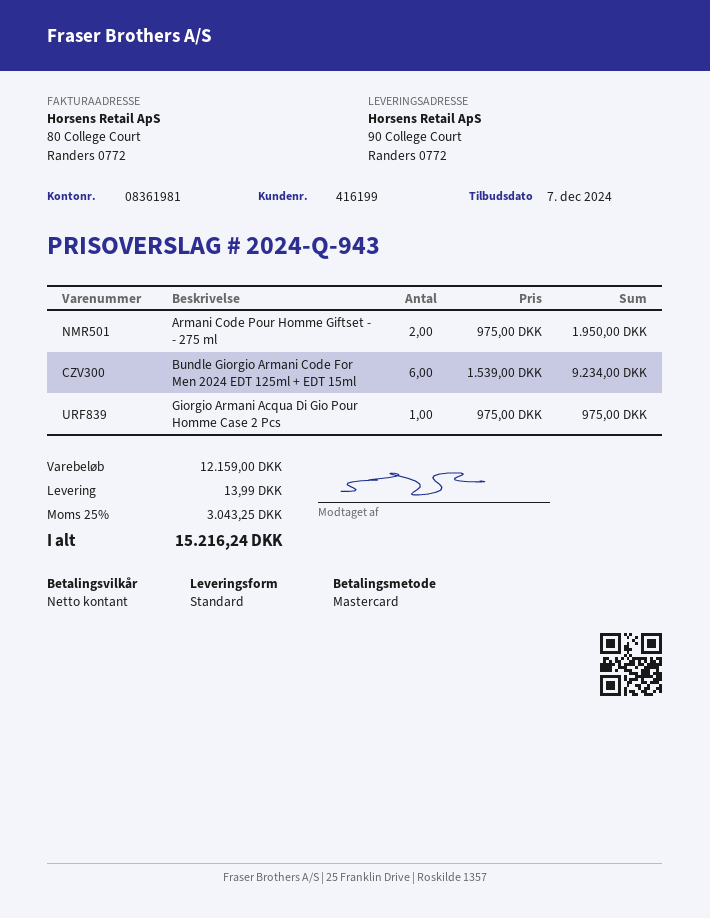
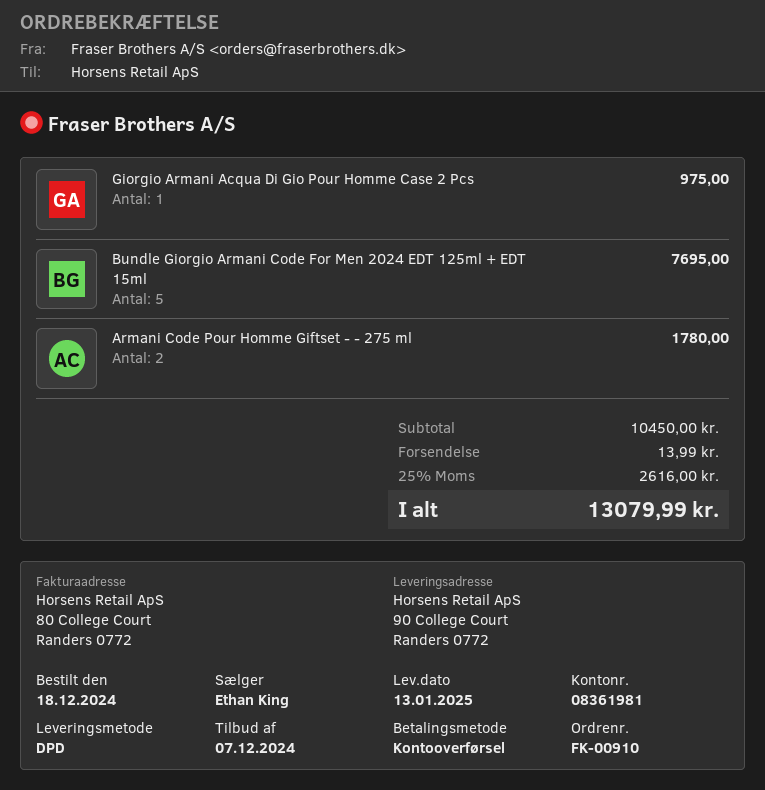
payment method: Mastercard -> bank transfer
shipping method: standard -> DPD
Armani Code Pour Homme Giftset - - 275 ml: 2 for 1950.00 -> 2 for 1780.00
Bundle Giorgio Armani Code For Men 2024 EDT 125ml + EDT 15ml: 6 for 9234.00 -> 5 for 7695.00
subtotal: 12159.00 -> 10450.00
tax: 25% = 3043.25 -> 25% = 2616.00
total: 15216.24 -> 13079.99

